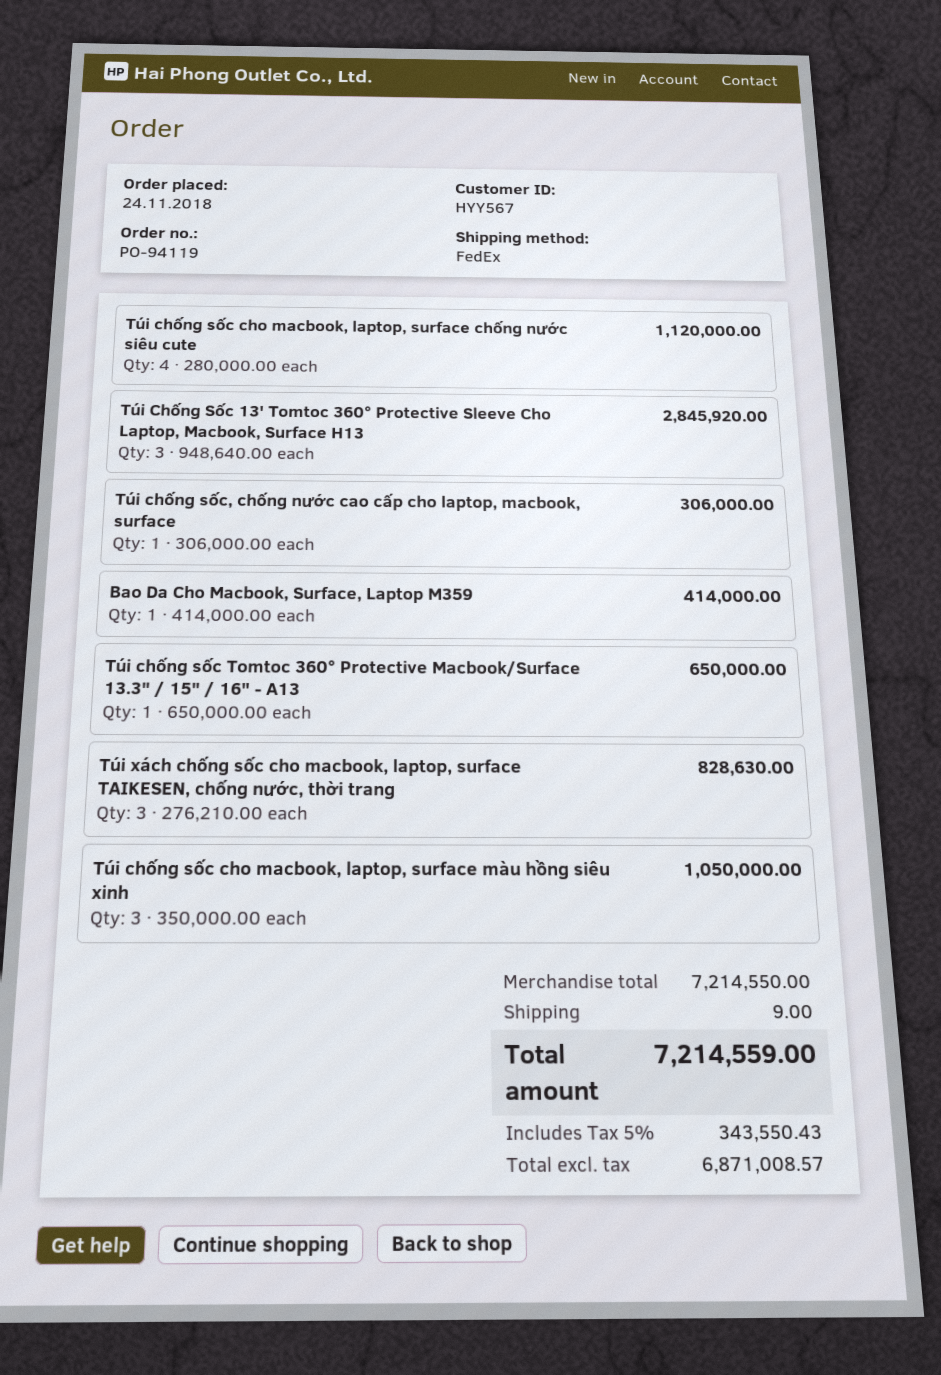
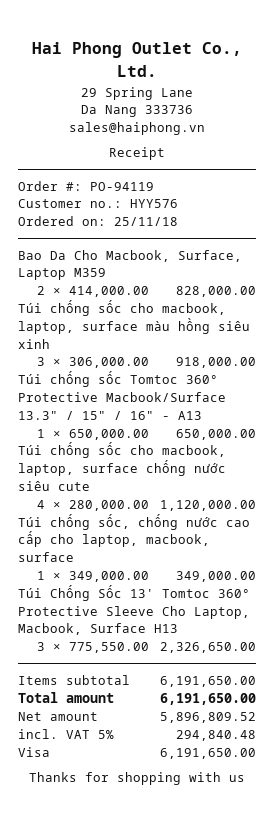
order date: 2018-11-24 -> 2018-11-25
customer number: HYY567 -> HYY576
Túi Chống Sốc 13' Tomtoc 360° Protective Sleeve Cho Laptop, Macbook, Surface H13: 3 x 948640.00 = 2845920.00 -> 3 x 775550.00 = 2326650.00
Túi chống sốc, chống nước cao cấp cho laptop, macbook, surface: 1 x 306000.00 = 306000.00 -> 1 x 349000.00 = 349000.00
Bao Da Cho Macbook, Surface, Laptop M359: 1 x 414000.00 = 414000.00 -> 2 x 414000.00 = 828000.00
Túi xách chống sốc cho macbook, laptop, surface TAIKESEN, chống nước, thời trang: 3 x 276210.00 = 828630.00 -> none
Túi chống sốc cho macbook, laptop, surface màu hồng siêu xinh: 3 x 350000.00 = 1050000.00 -> 3 x 306000.00 = 918000.00
subtotal: 7214550.00 -> 6191650.00
shipping: 9.00 -> none
net: 6871008.57 -> 5896809.52
tax: 5% = 343550.43 -> 5% = 294840.48
total: 7214559.00 -> 6191650.00

